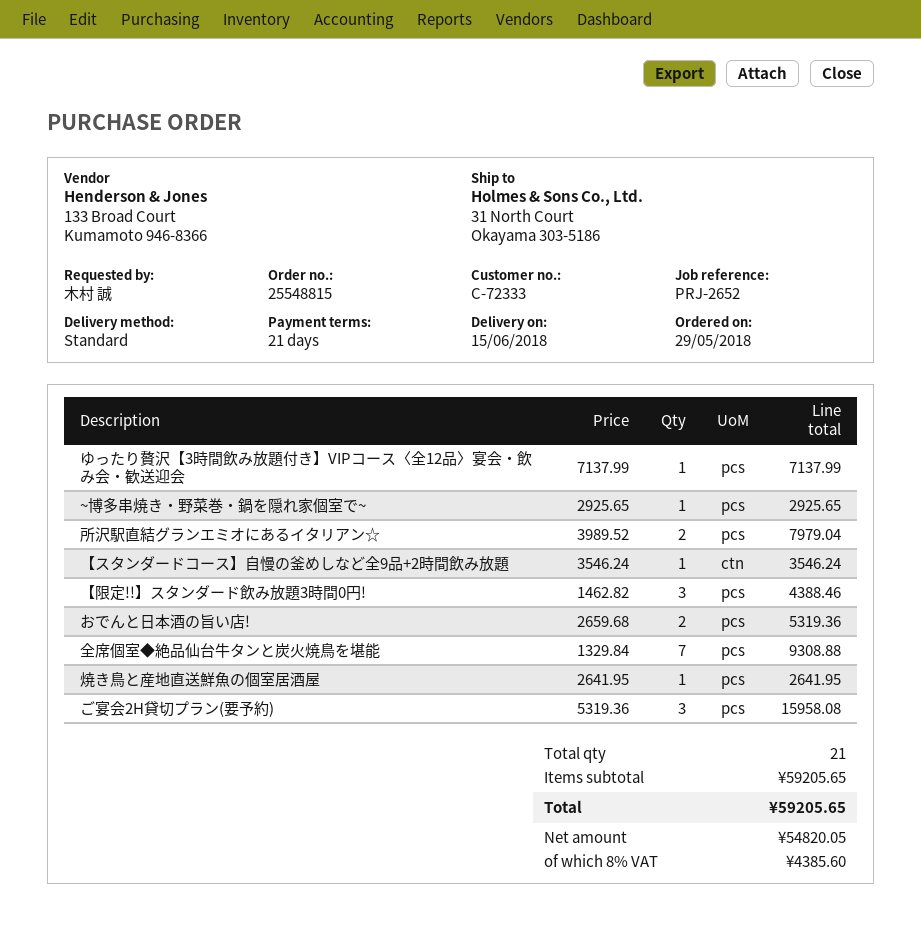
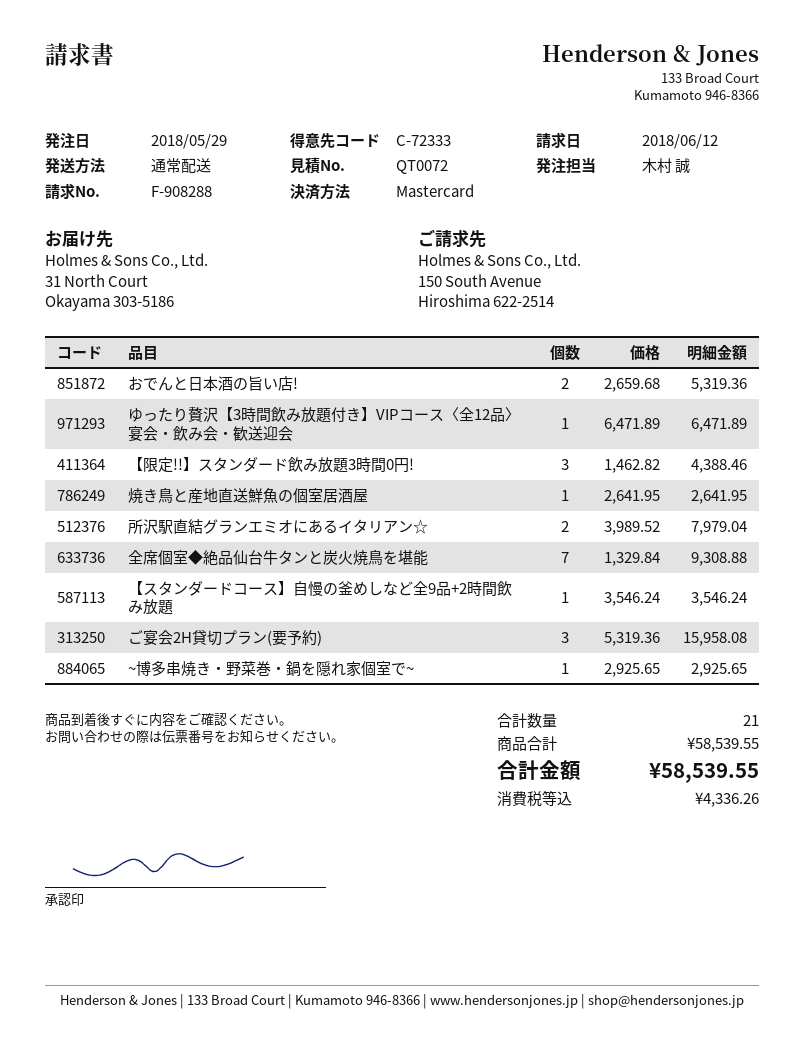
ゆったり贅沢【3時間飲み放題付き】VIPコース〈全12品〉宴会・飲み会・歓送迎会: 1 x 7137.99 = 7137.99 -> 1 x 6471.89 = 6471.89
subtotal: 59205.65 -> 58539.55
tax: 4385.60 -> 4336.26
total: 59205.65 -> 58539.55

